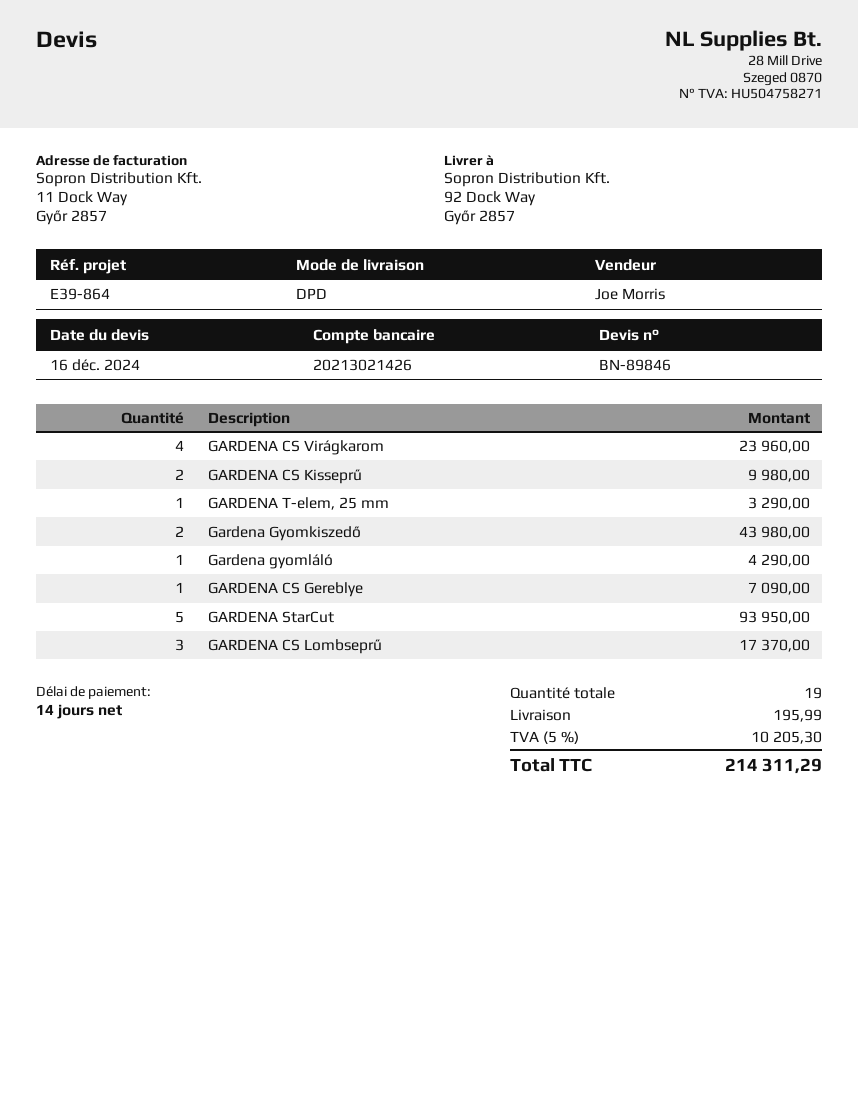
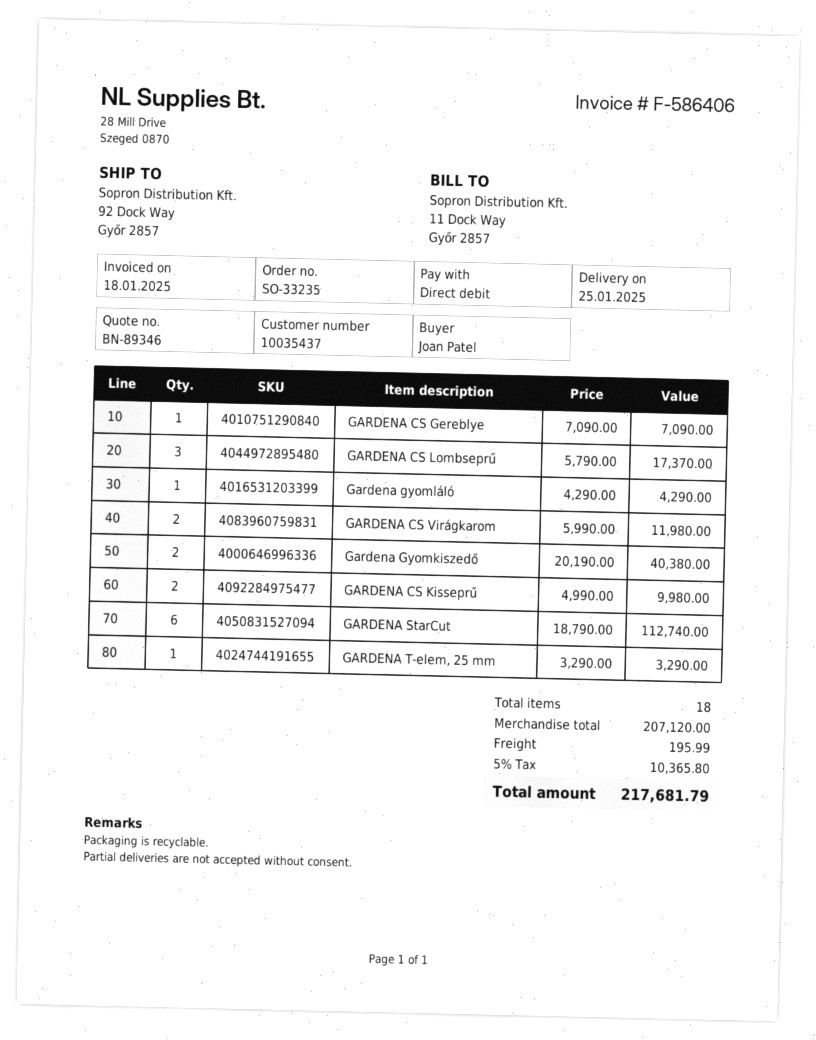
quote number: BN-89846 -> BN-89346
GARDENA CS Virágkarom: 4 for 23960.00 -> 2 for 11980.00
Gardena Gyomkiszedő: 2 for 43980.00 -> 2 for 40380.00
GARDENA StarCut: 5 for 93950.00 -> 6 for 112740.00
total quantity: 19 -> 18
tax: 5% = 10205.30 -> 5% = 10365.80
total: 214311.29 -> 217681.79

